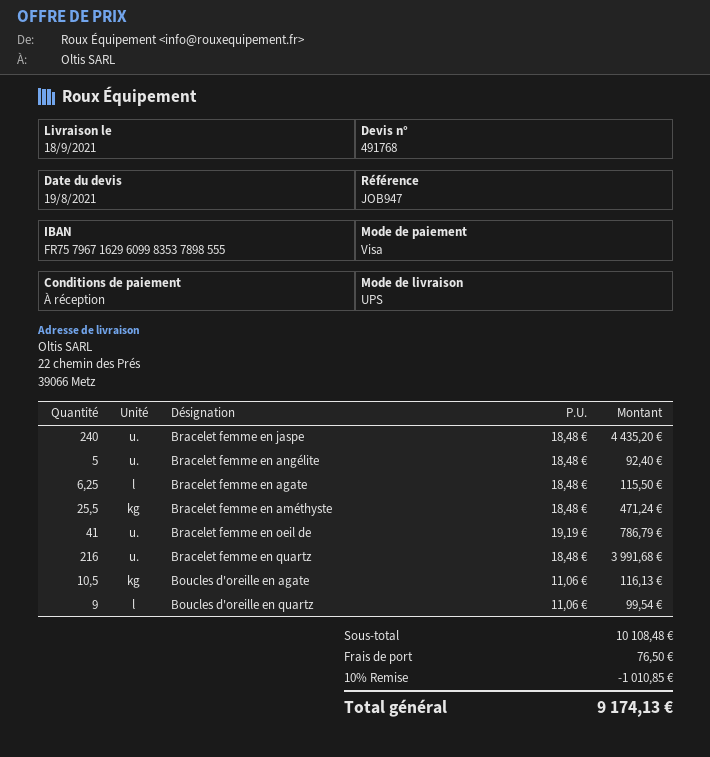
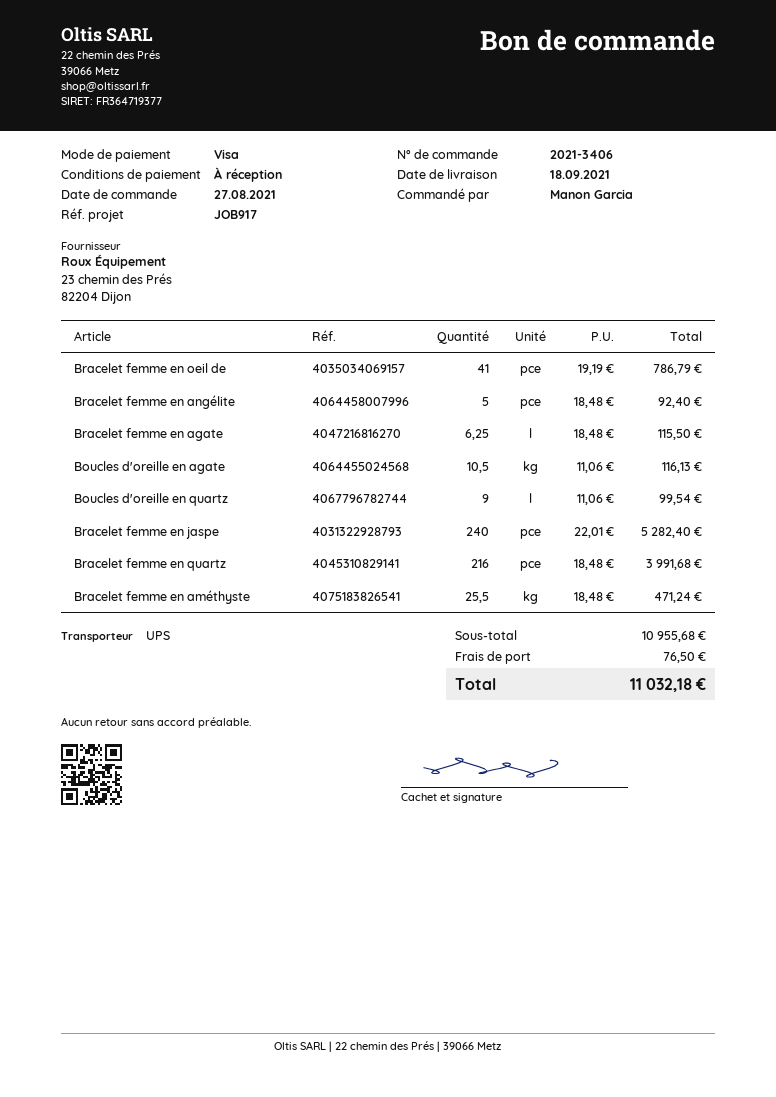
reference: JOB947 -> JOB917
Bracelet femme en jaspe: 240 x 18.48 = 4435.20 -> 240 x 22.01 = 5282.40
subtotal: 10108.48 -> 10955.68
discount: 10% = 1010.85 -> none
total: 9174.13 -> 11032.18

